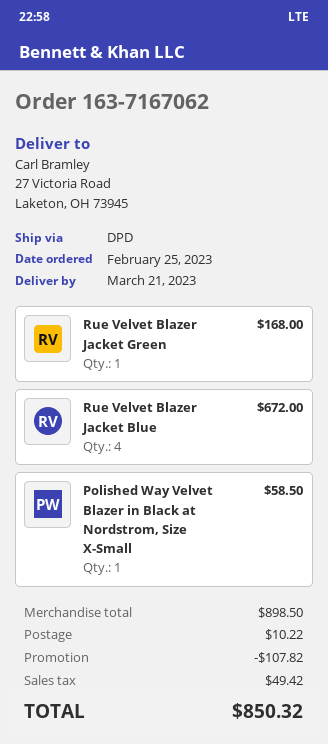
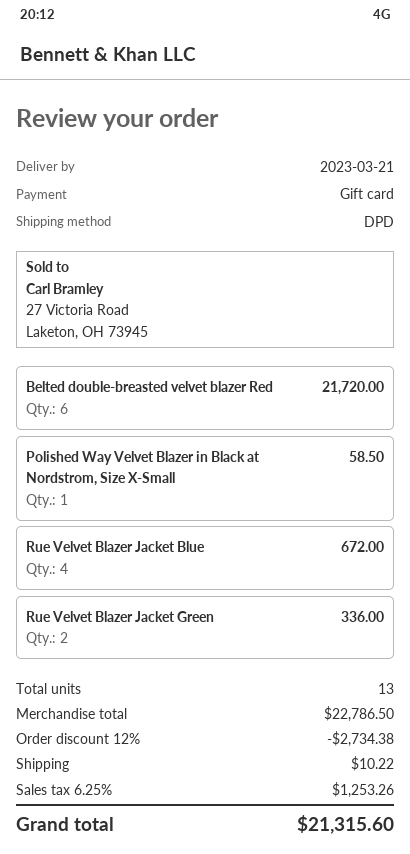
Rue Velvet Blazer Jacket Green: 1 for 168.00 -> 2 for 336.00
Belted double-breasted velvet blazer Red: none -> 6 for 21720.00
subtotal: 898.50 -> 22786.50
discount: 107.82 -> 2734.38
tax: 49.42 -> 1253.26
total: 850.32 -> 21315.60

